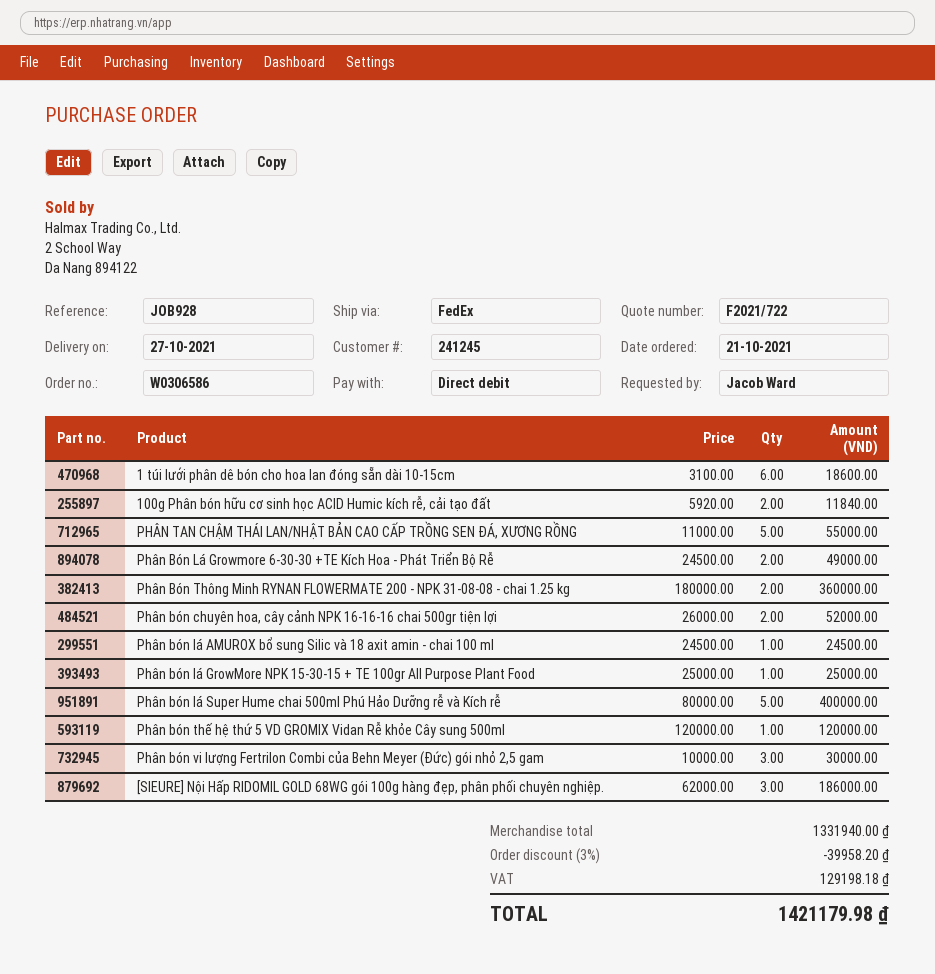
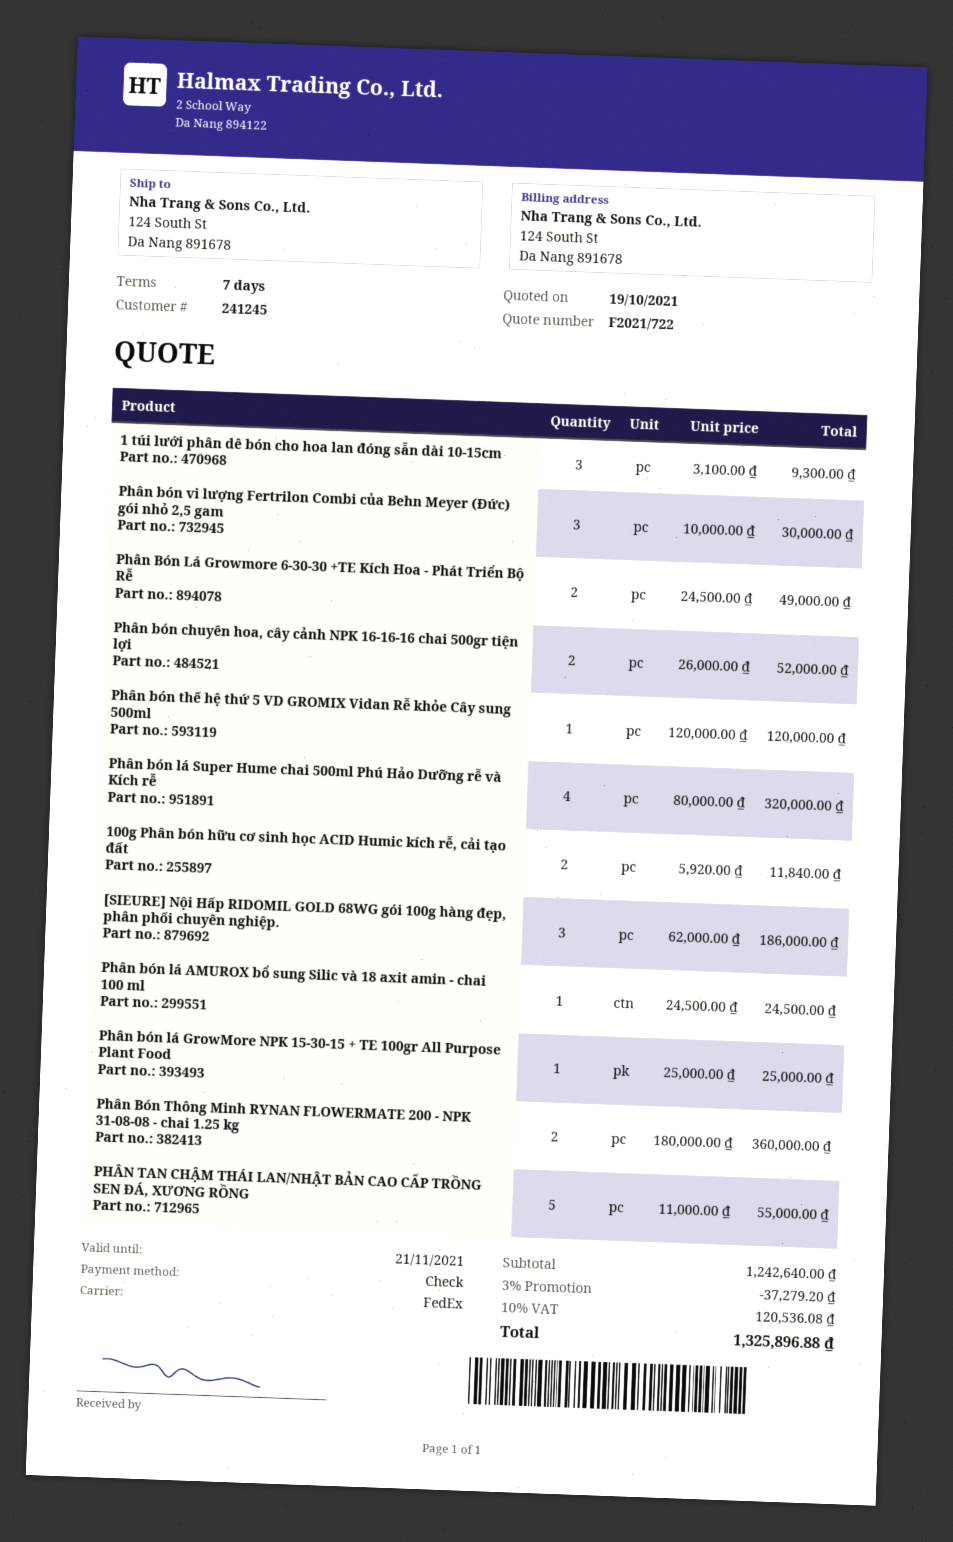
payment method: direct debit -> cheque
1 túi lưới phân dê bón cho hoa lan đóng sẵn dài 10-15cm: 6 x 3100.00 = 18600.00 -> 3 x 3100.00 = 9300.00
Phân bón lá Super Hume chai 500ml Phú Hảo Dưỡng rễ và Kích rễ: 5 x 80000.00 = 400000.00 -> 4 x 80000.00 = 320000.00
subtotal: 1331940.00 -> 1242640.00
discount: 3% = 39958.20 -> 3% = 37279.20
tax: 129198.18 -> 120536.08
total: 1421179.98 -> 1325896.88

